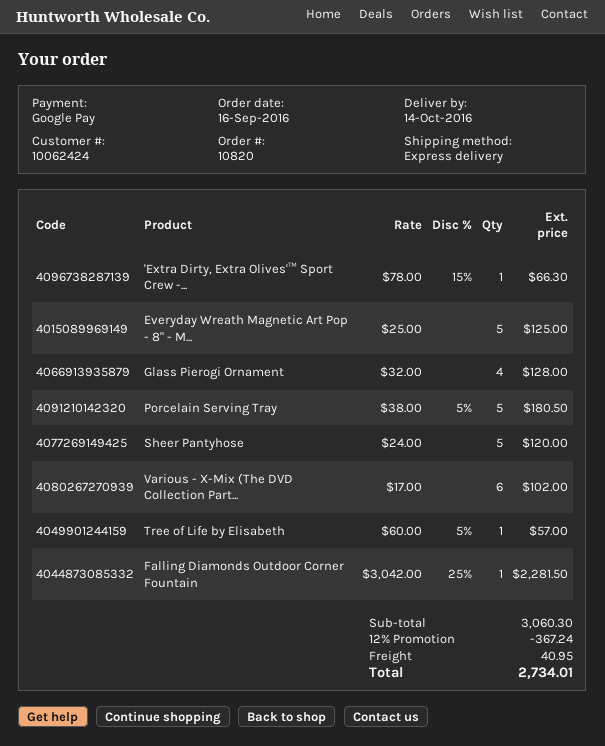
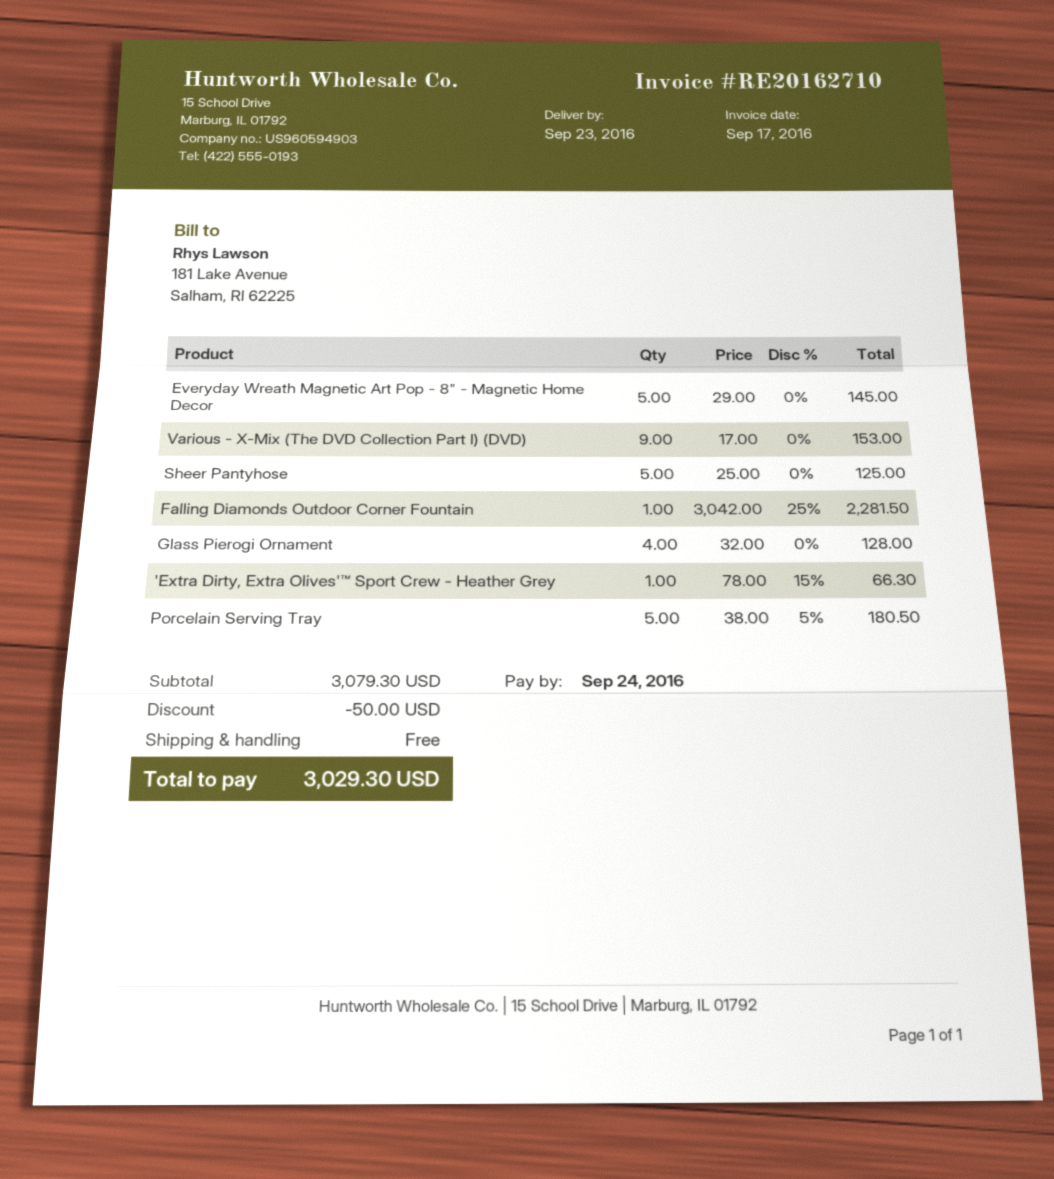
delivery date: 2016-10-14 -> 2016-09-23
Everyday Wreath Magnetic Art Pop - 8" - M...: 5 x 25.00 = 125.00 -> 5 x 29.00 = 145.00
Sheer Pantyhose: 5 x 24.00 = 120.00 -> 5 x 25.00 = 125.00
Various - X-Mix (The DVD Collection Part...: 6 x 17.00 = 102.00 -> 9 x 17.00 = 153.00
Tree of Life by Elisabeth: 1 x 60.00 - 5% = 57.00 -> none
subtotal: 3060.30 -> 3079.30
discount: 367.24 -> 50.00
shipping: 40.95 -> 0.00
total: 2734.01 -> 3029.30

